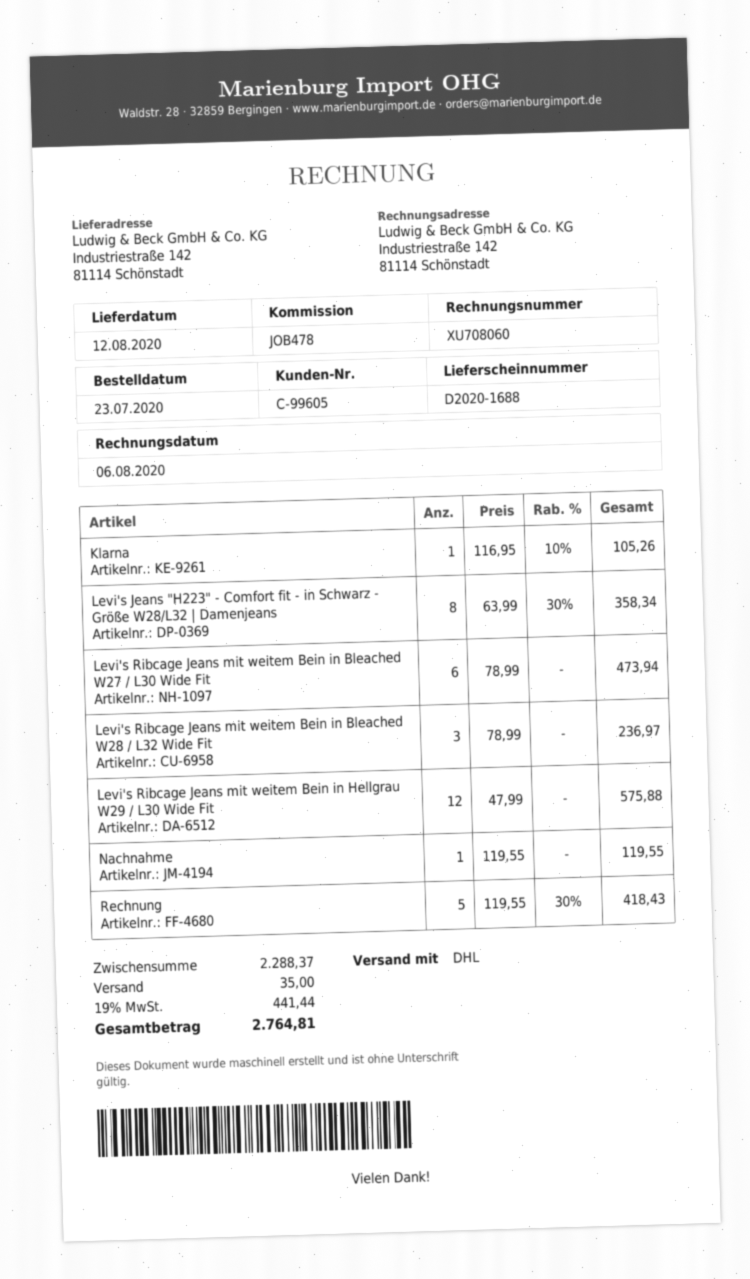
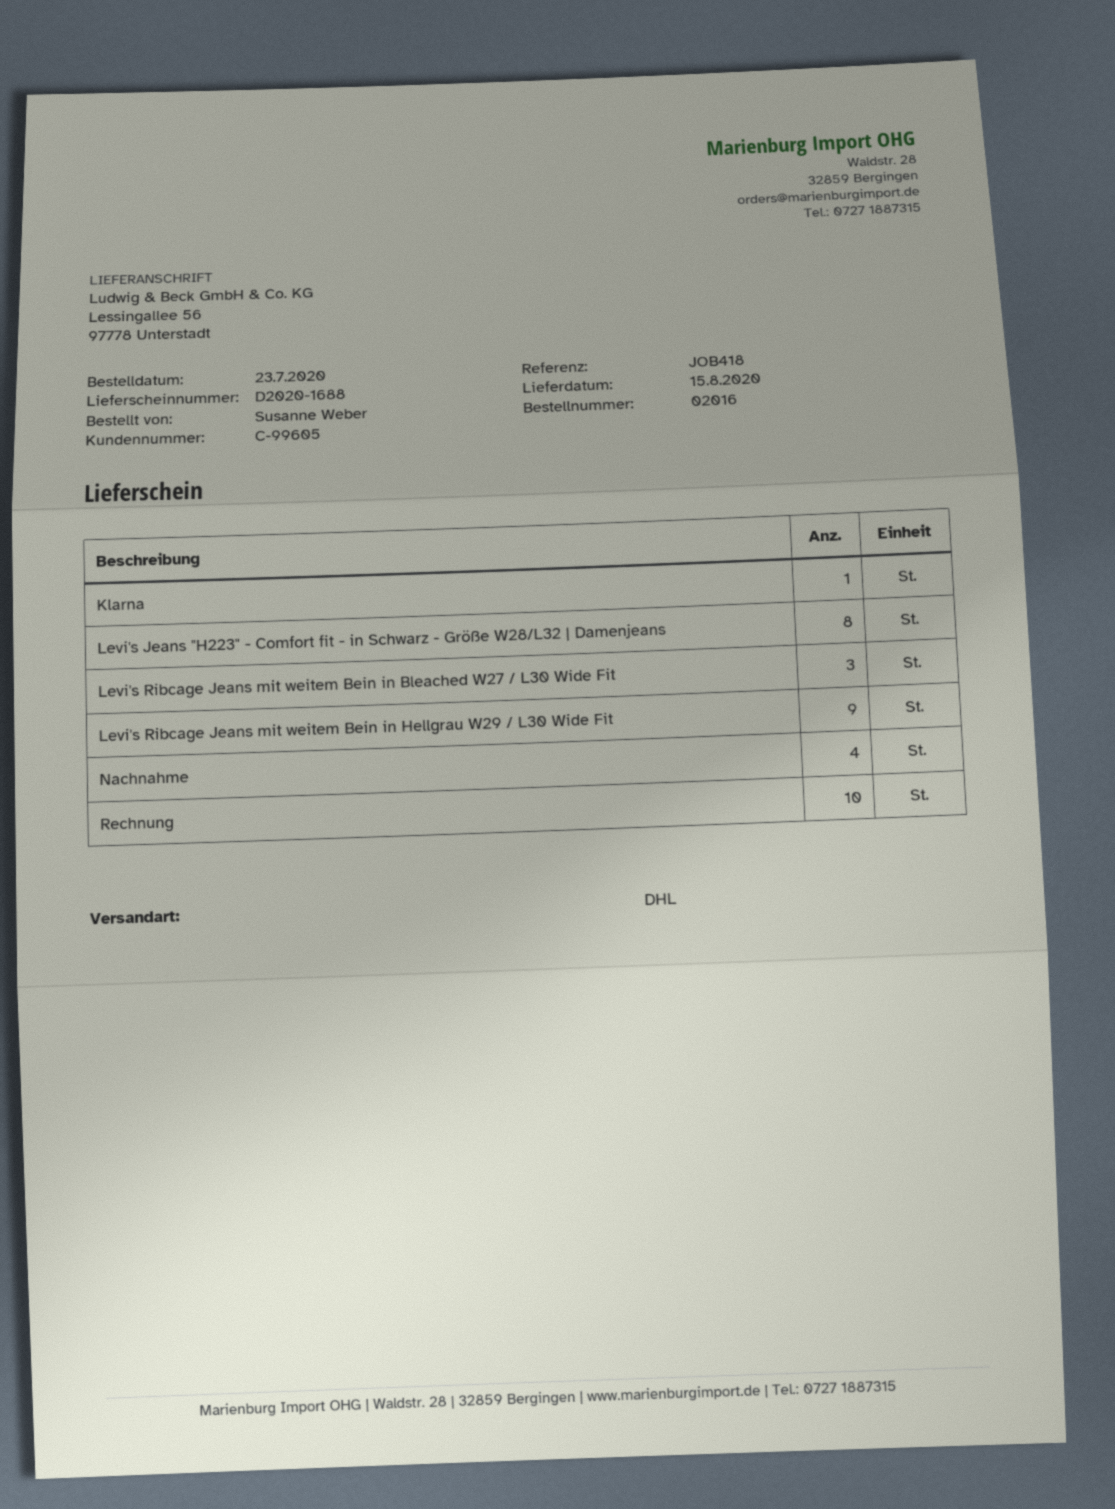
delivery date: 2020-08-12 -> 2020-08-15
reference: JOB478 -> JOB418
ship to: Industriestraße 142, 81114 Schönstadt -> Lessingallee 56, 97778 Unterstadt
Levi's Ribcage Jeans mit weitem Bein in Bleached W27 / L30 Wide Fit: 6 -> 3
Levi's Ribcage Jeans mit weitem Bein in Bleached W28 / L32 Wide Fit: 3 -> none
Levi's Ribcage Jeans mit weitem Bein in Hellgrau W29 / L30 Wide Fit: 12 -> 9
Nachnahme: 1 -> 4
Rechnung: 5 -> 10

